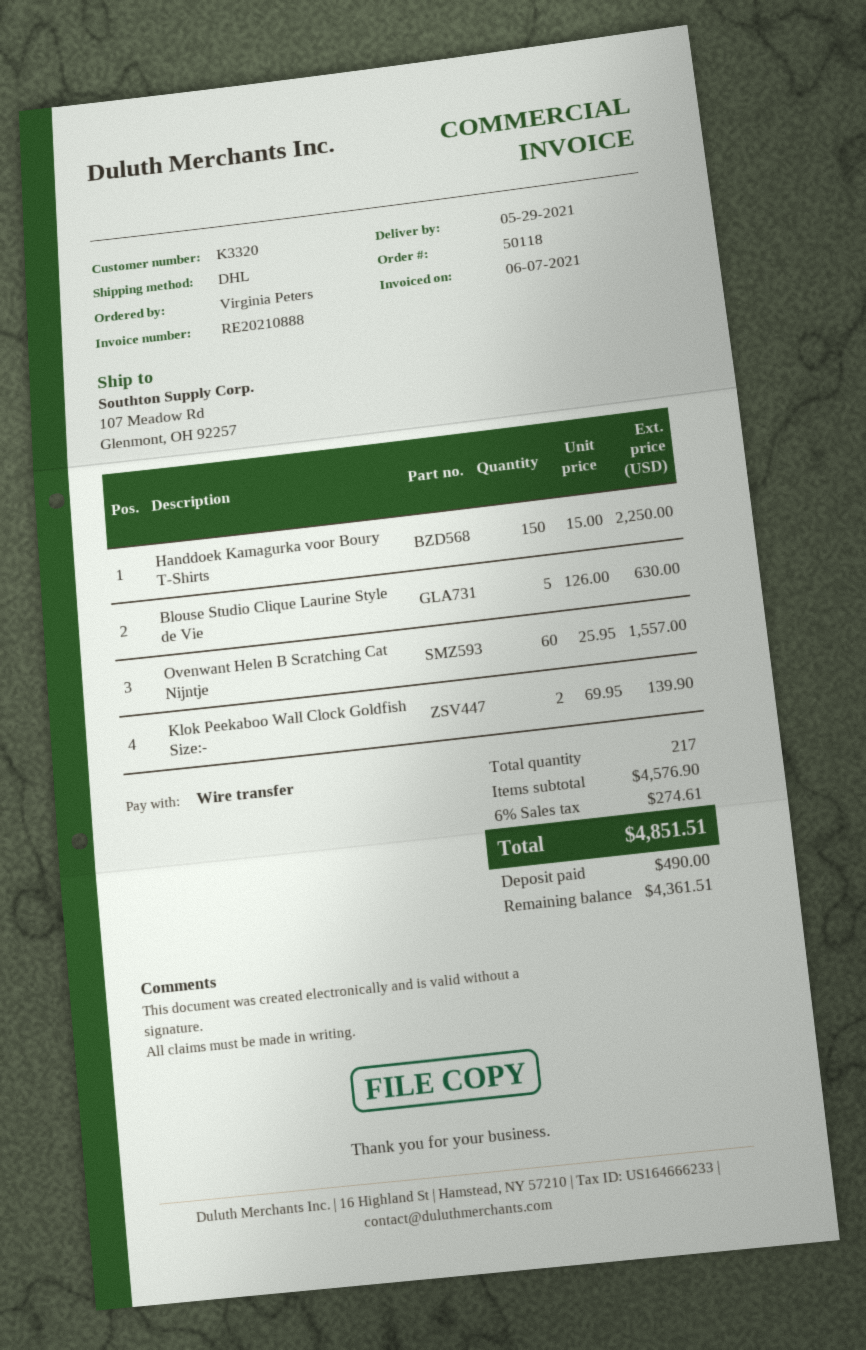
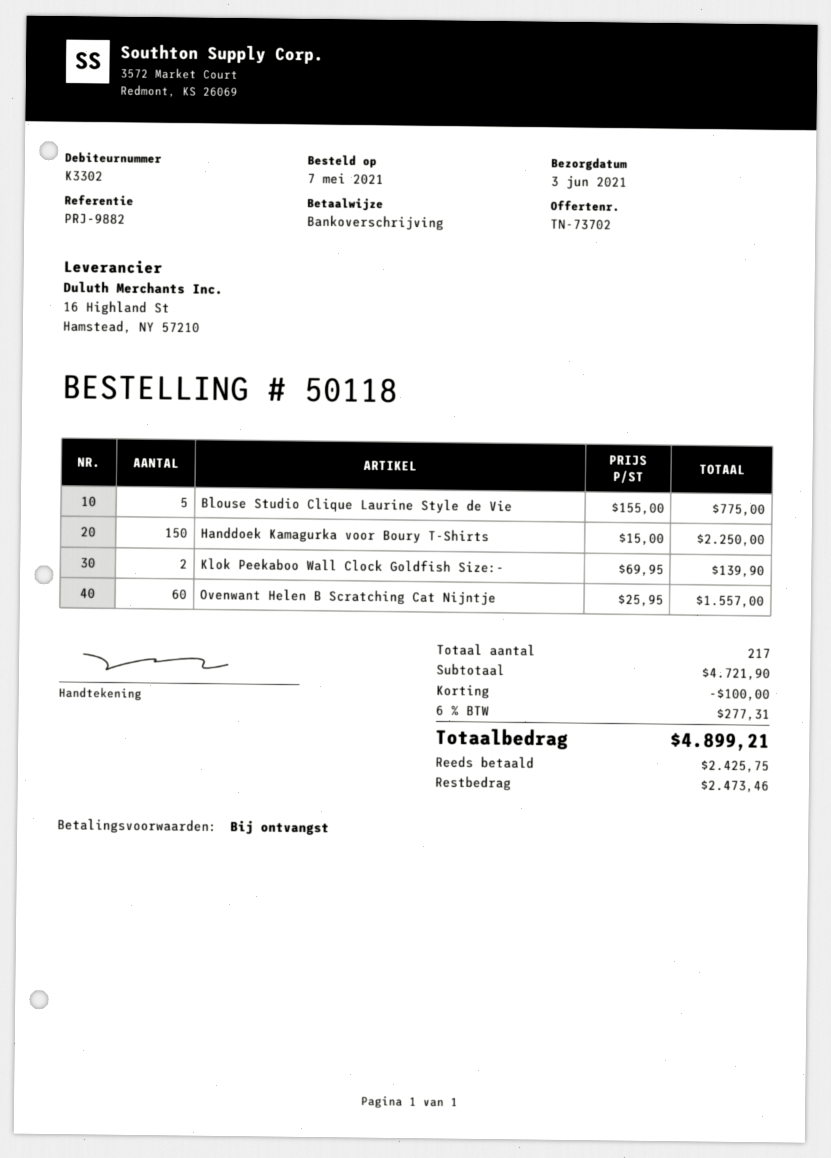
delivery date: 2021-05-29 -> 2021-06-03
customer number: K3320 -> K3302
Blouse Studio Clique Laurine Style de Vie: 5 x 126.00 = 630.00 -> 5 x 155.00 = 775.00
subtotal: 4576.90 -> 4721.90
discount: none -> 100.00
tax: 6% = 274.61 -> 6% = 277.31
total: 4851.51 -> 4899.21
deposit: 490.00 -> 2425.75
balance: 4361.51 -> 2473.46

